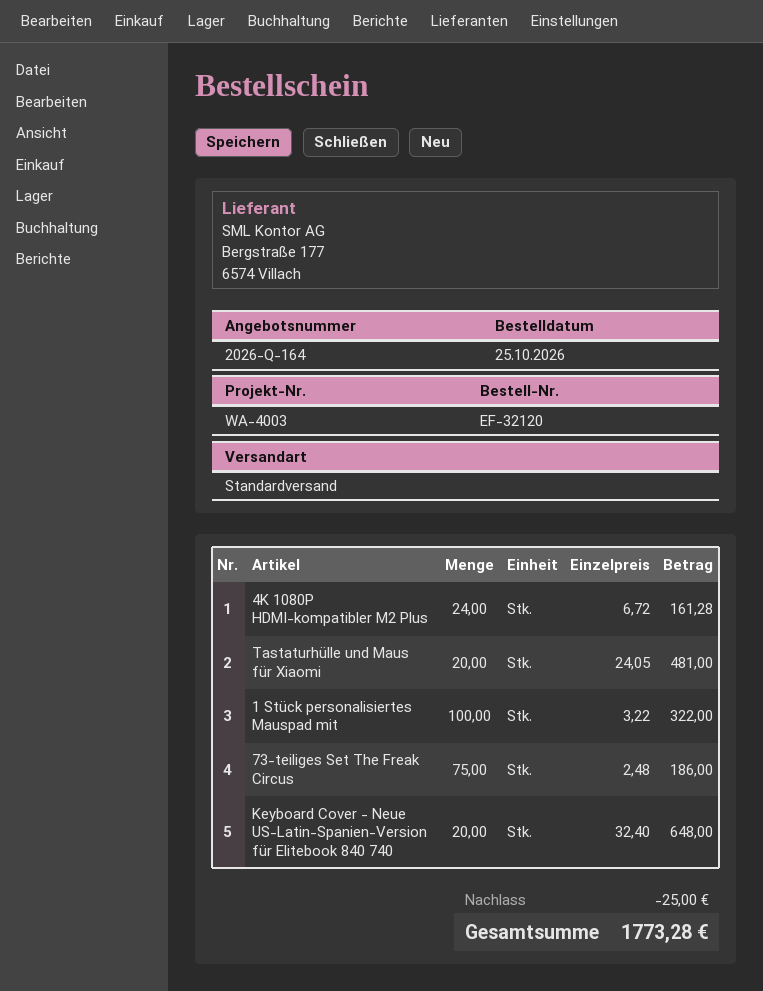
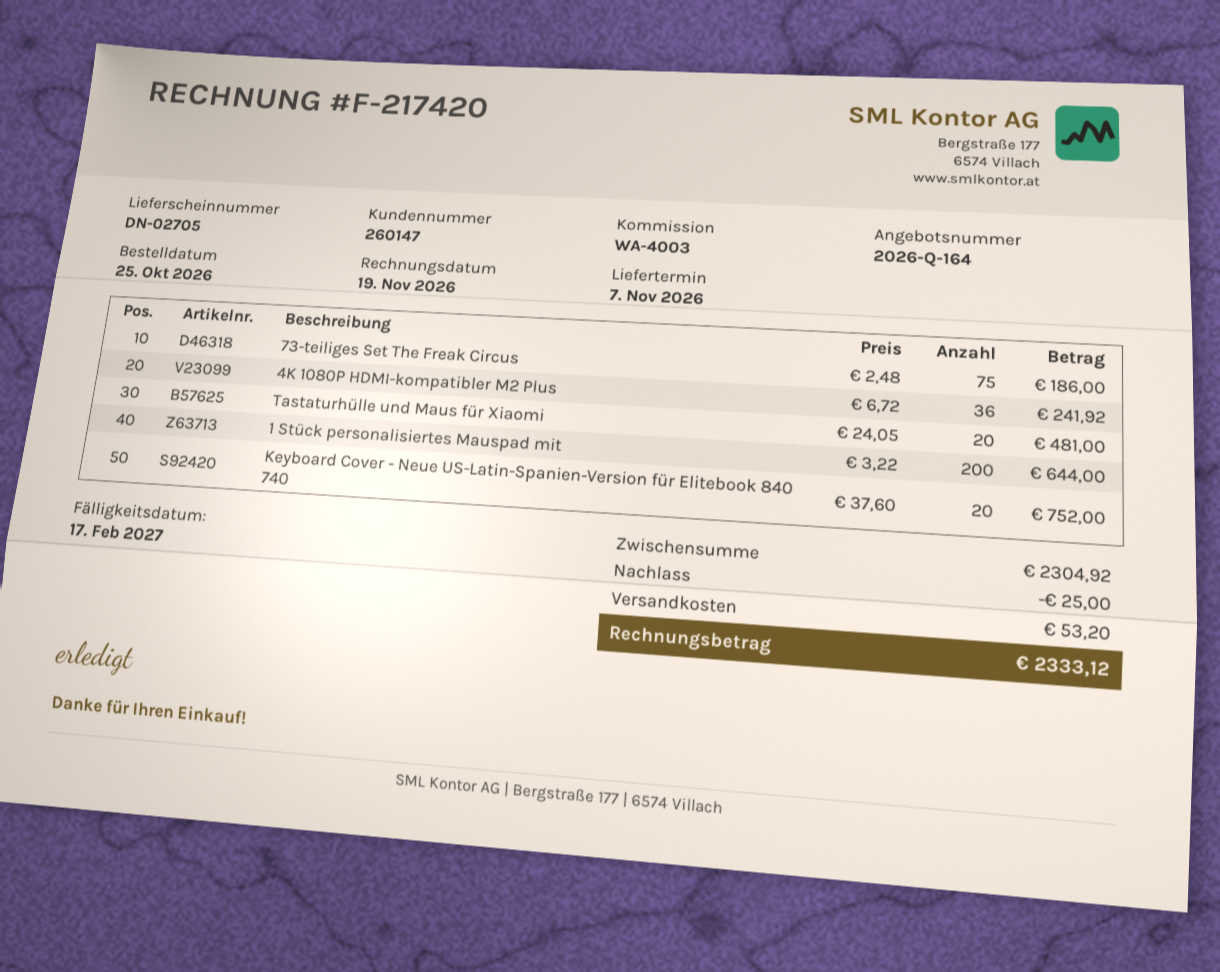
4K 1080P HDMI-kompatibler M2 Plus: 24 x 6.72 = 161.28 -> 36 x 6.72 = 241.92
1 Stück personalisiertes Mauspad mit: 100 x 3.22 = 322.00 -> 200 x 3.22 = 644.00
Keyboard Cover - Neue US-Latin-Spanien-Version für Elitebook 840 740: 20 x 32.40 = 648.00 -> 20 x 37.60 = 752.00
shipping: none -> 53.20
total: 1773.28 -> 2333.12

